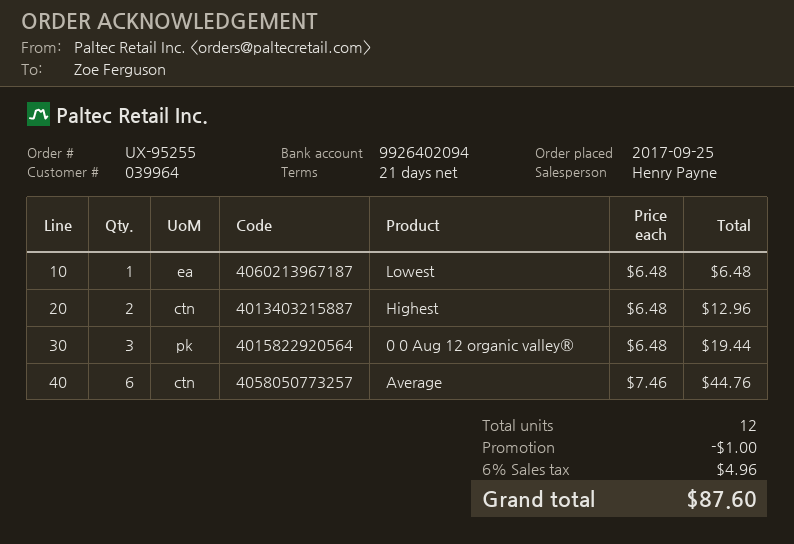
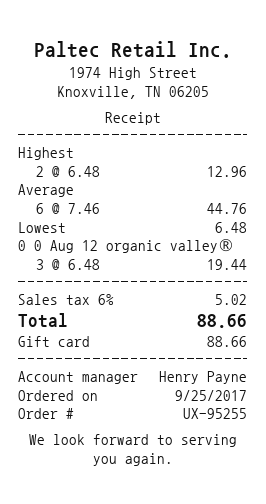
discount: 1.00 -> none
tax: 6% = 4.96 -> 6% = 5.02
total: 87.60 -> 88.66

